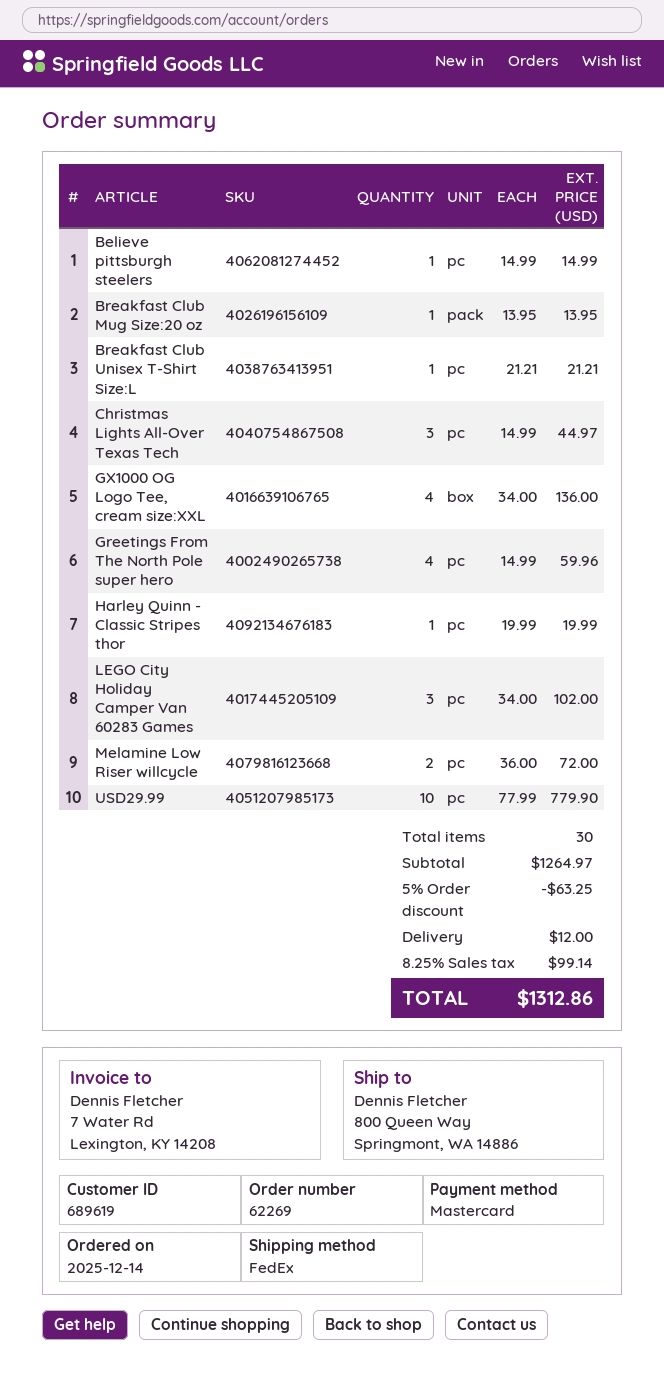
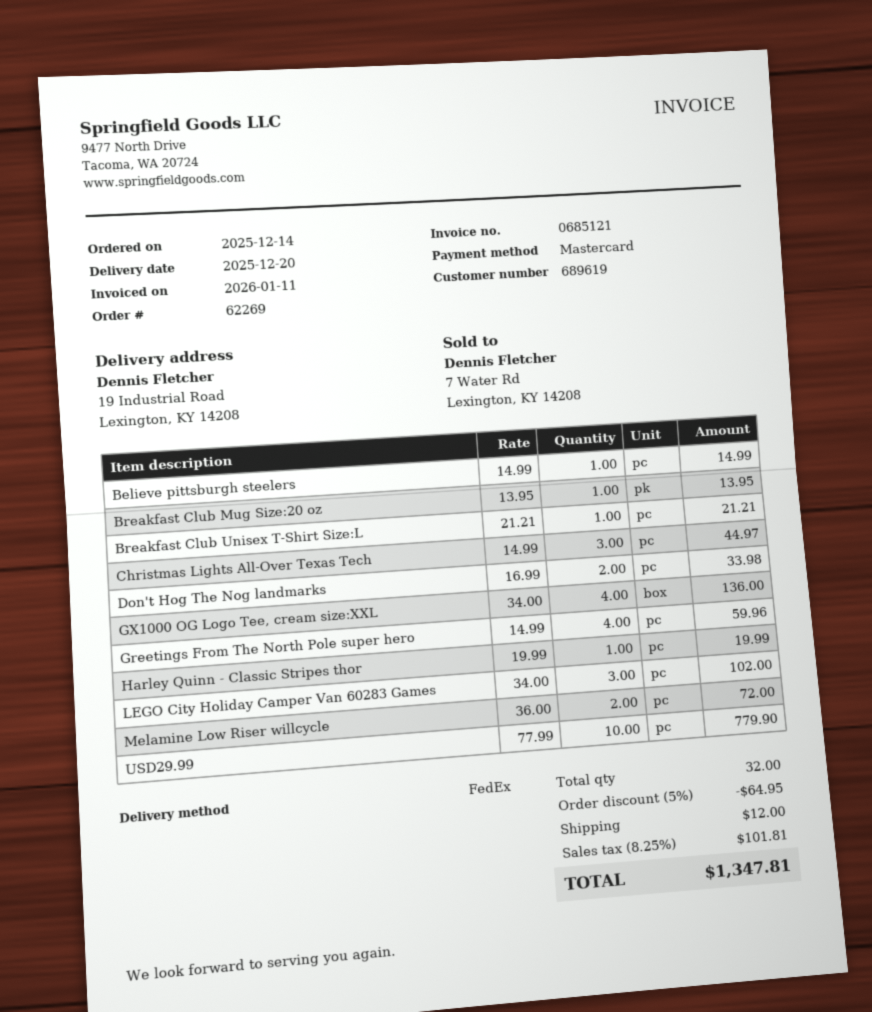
ship to: 800 Queen Way, Springmont, WA 14886 -> 19 Industrial Road, Lexington, KY 14208
Don't Hog The Nog landmarks: none -> 2 x 16.99 = 33.98
total quantity: 30 -> 32
discount: 5% = 63.25 -> 5% = 64.95
tax: 8.25% = 99.14 -> 8.25% = 101.81
total: 1312.86 -> 1347.81

